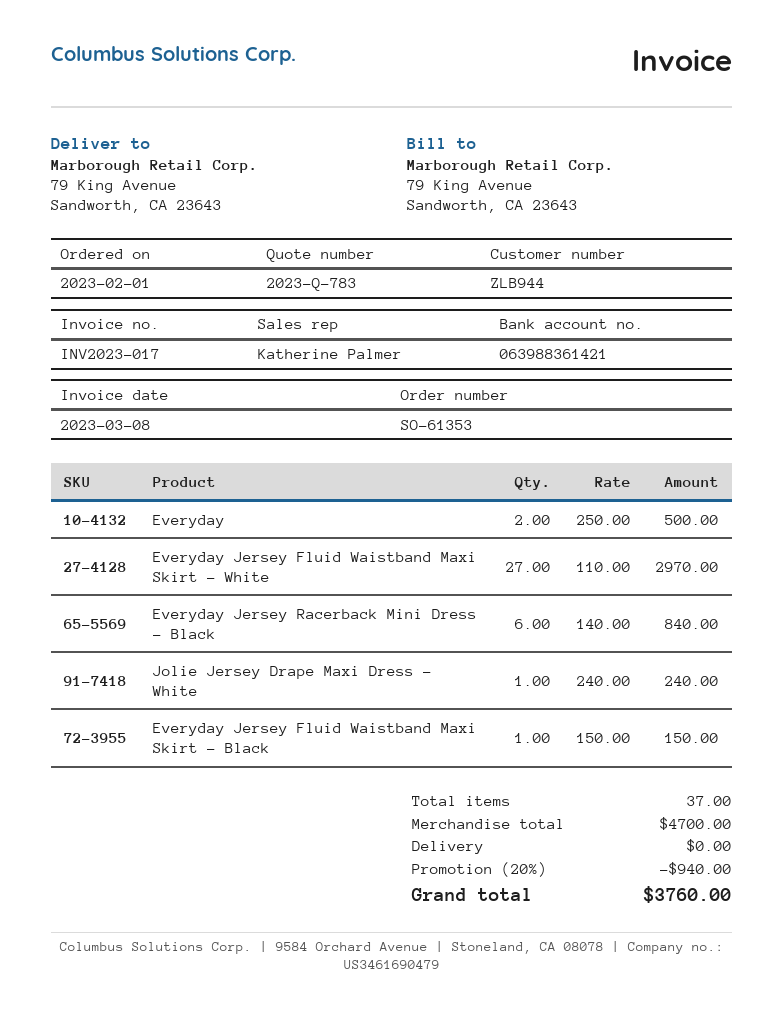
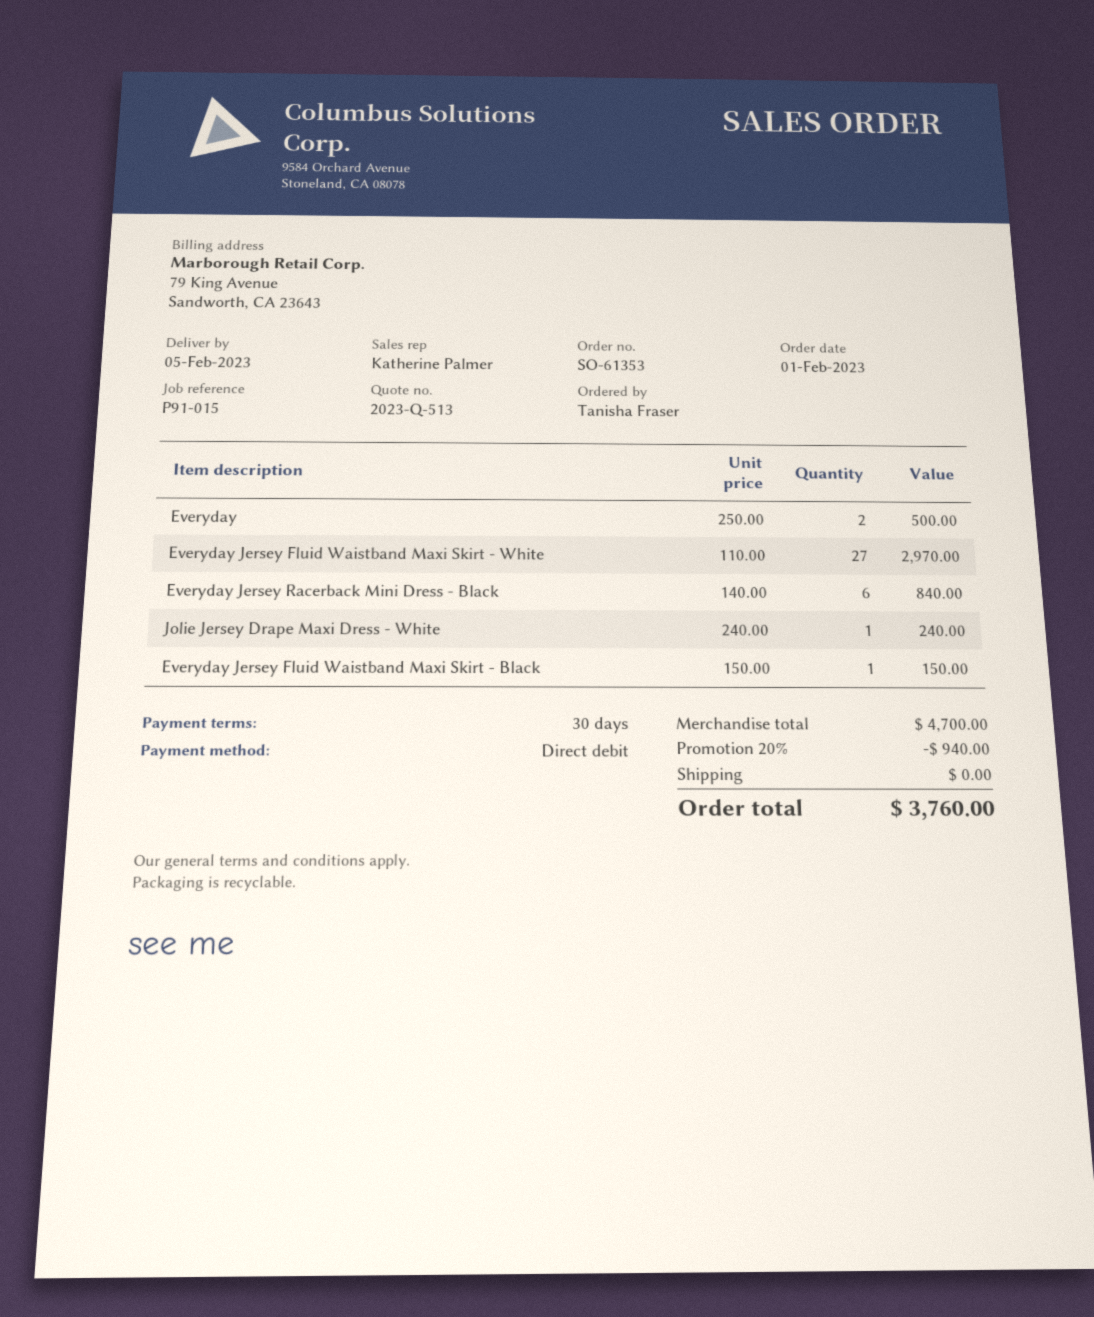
quote number: 2023-Q-783 -> 2023-Q-513

